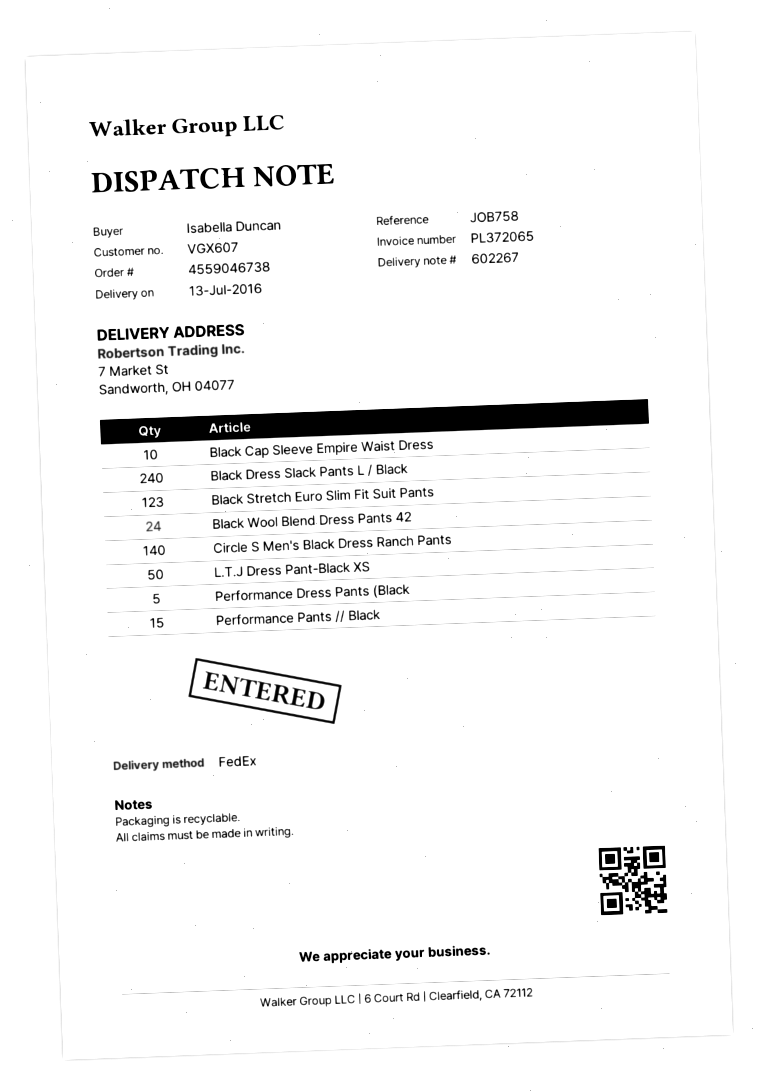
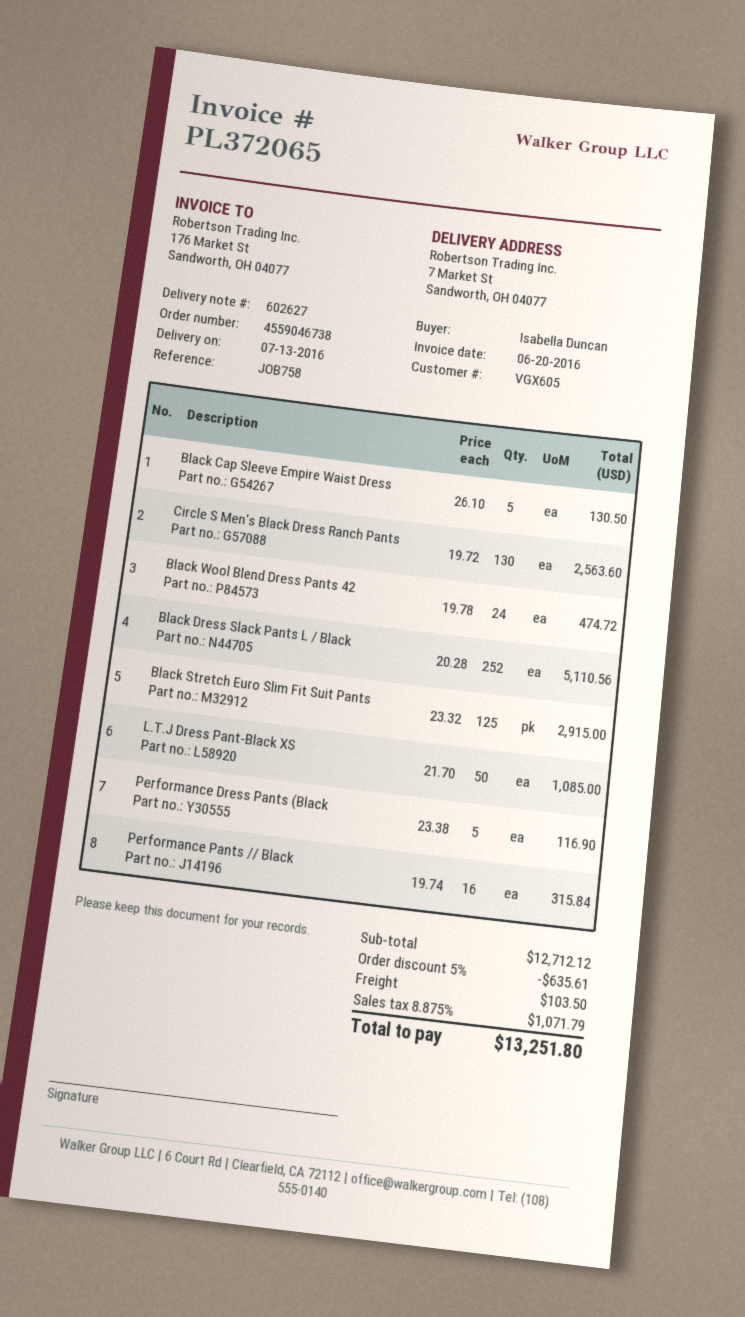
delivery note number: 602267 -> 602627
customer number: VGX607 -> VGX605
Black Cap Sleeve Empire Waist Dress: 10 -> 5
Black Dress Slack Pants L / Black: 240 -> 252
Black Stretch Euro Slim Fit Suit Pants: 123 -> 125
Circle S Men's Black Dress Ranch Pants: 140 -> 130
Performance Pants // Black: 15 -> 16

